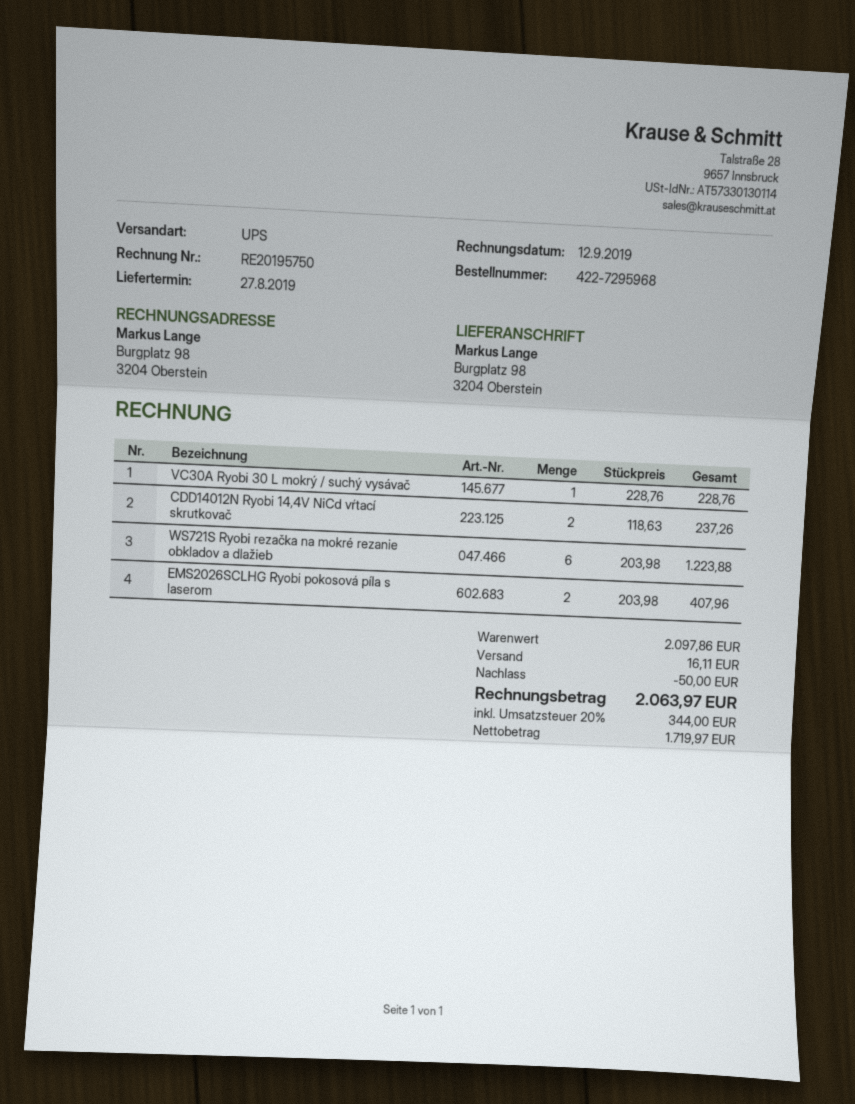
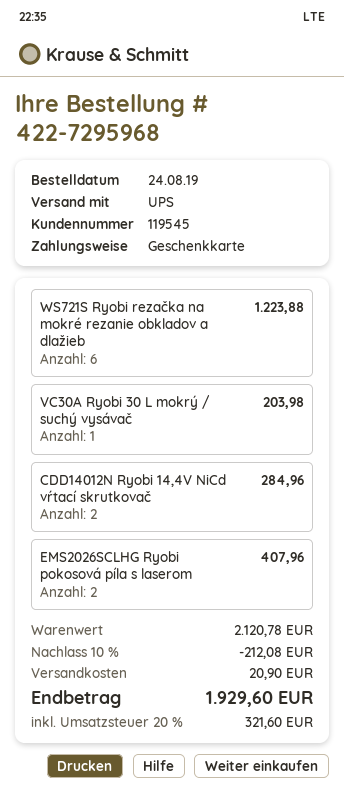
VC30A Ryobi 30 L mokrý / suchý vysávač: 1 for 228.76 -> 1 for 203.98
CDD14012N Ryobi 14,4V NiCd vŕtací skrutkovač: 2 for 237.26 -> 2 for 284.96
subtotal: 2097.86 -> 2120.78
discount: 50.00 -> 212.08
shipping: 16.11 -> 20.90
tax: 20% = 344.00 -> 20% = 321.60
total: 2063.97 -> 1929.60

